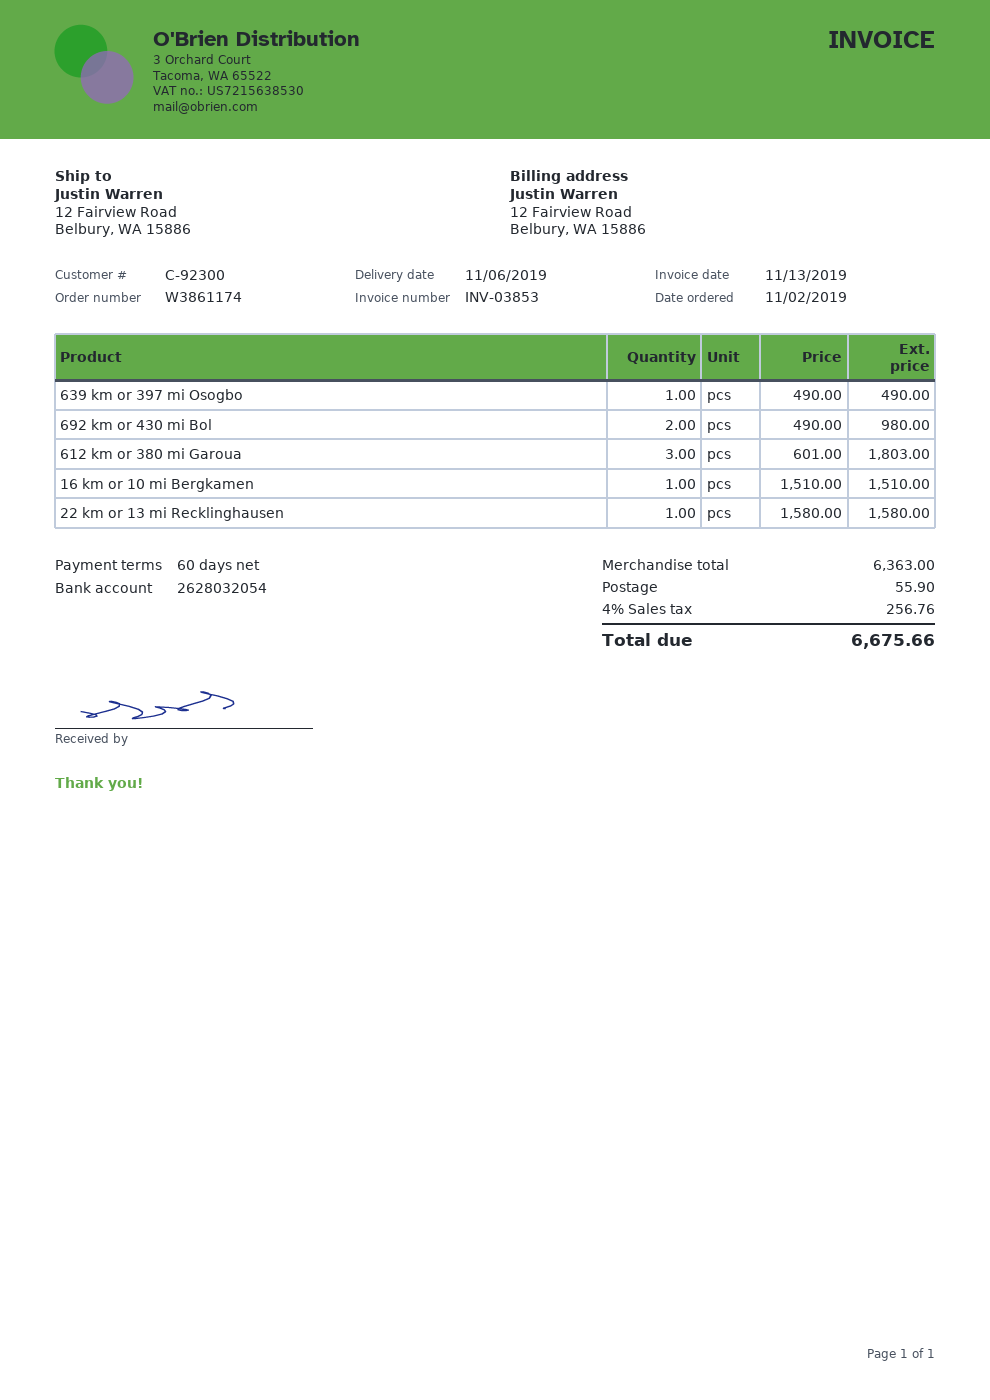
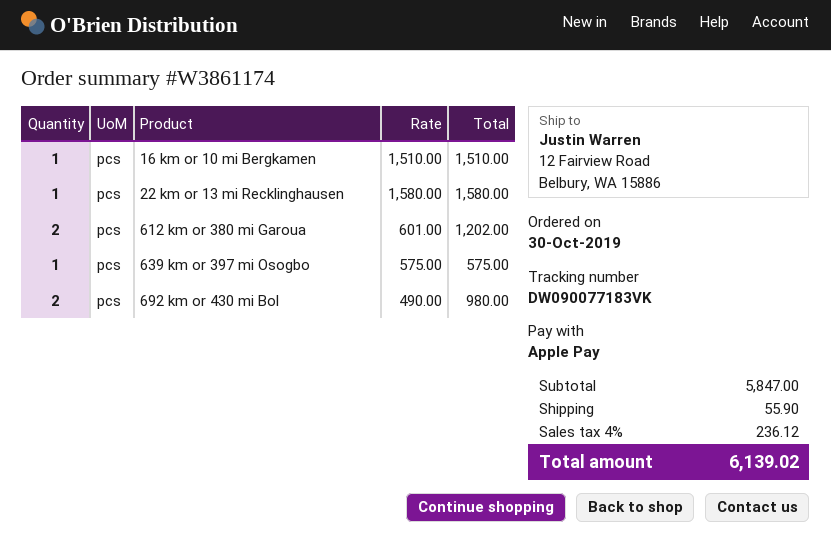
order date: 2019-11-02 -> 2019-10-30
639 km or 397 mi Osogbo: 1 x 490.00 = 490.00 -> 1 x 575.00 = 575.00
612 km or 380 mi Garoua: 3 x 601.00 = 1803.00 -> 2 x 601.00 = 1202.00
subtotal: 6363.00 -> 5847.00
tax: 4% = 256.76 -> 4% = 236.12
total: 6675.66 -> 6139.02

